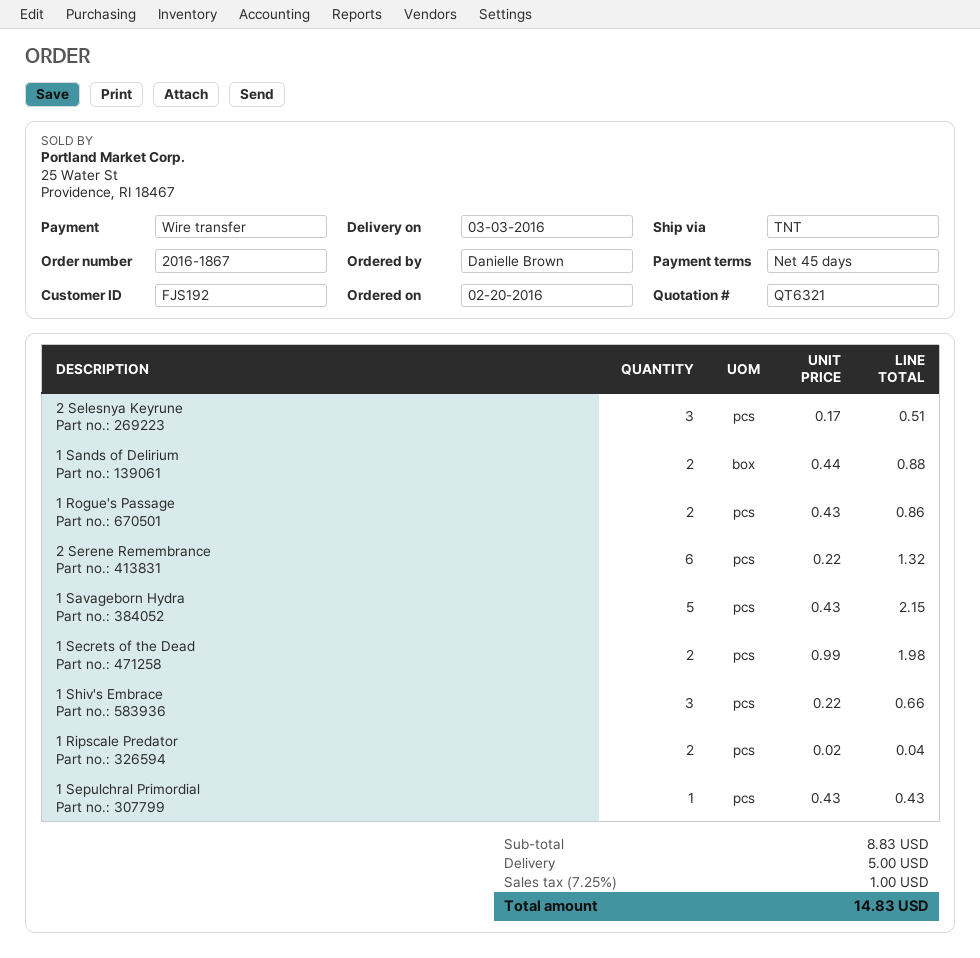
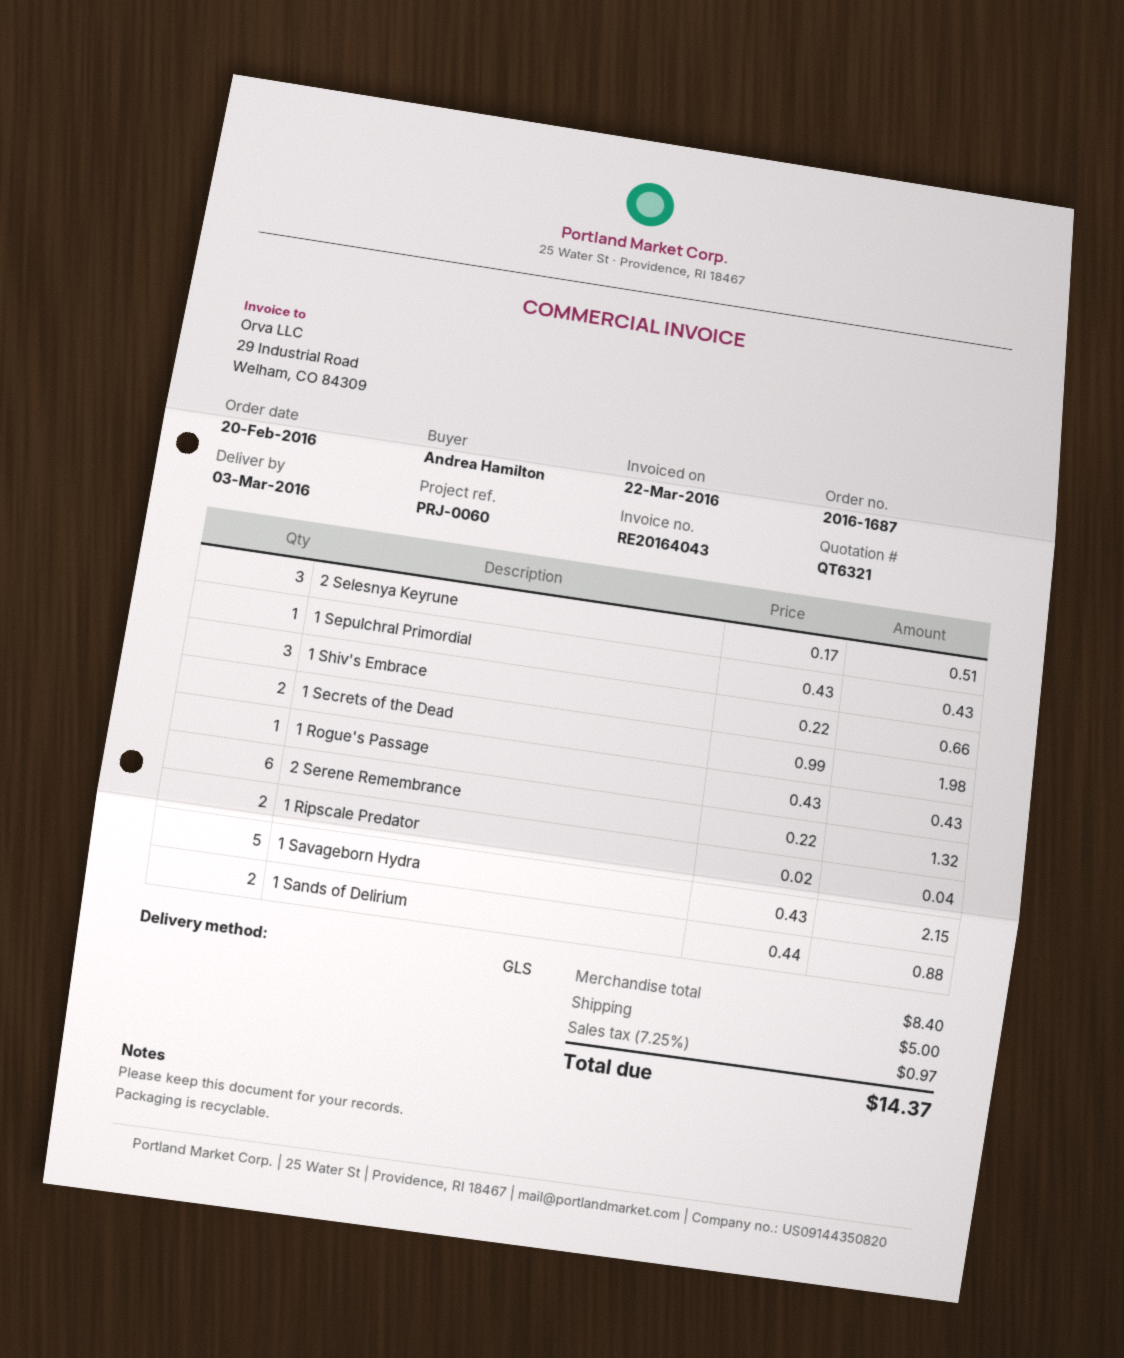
order number: 2016-1867 -> 2016-1687
ordered by: Danielle Brown -> Andrea Hamilton
shipping method: TNT -> GLS
1 Rogue's Passage: 2 x 0.43 = 0.86 -> 1 x 0.43 = 0.43
subtotal: 8.83 -> 8.40
tax: 7.25% = 1.00 -> 7.25% = 0.97
total: 14.83 -> 14.37

